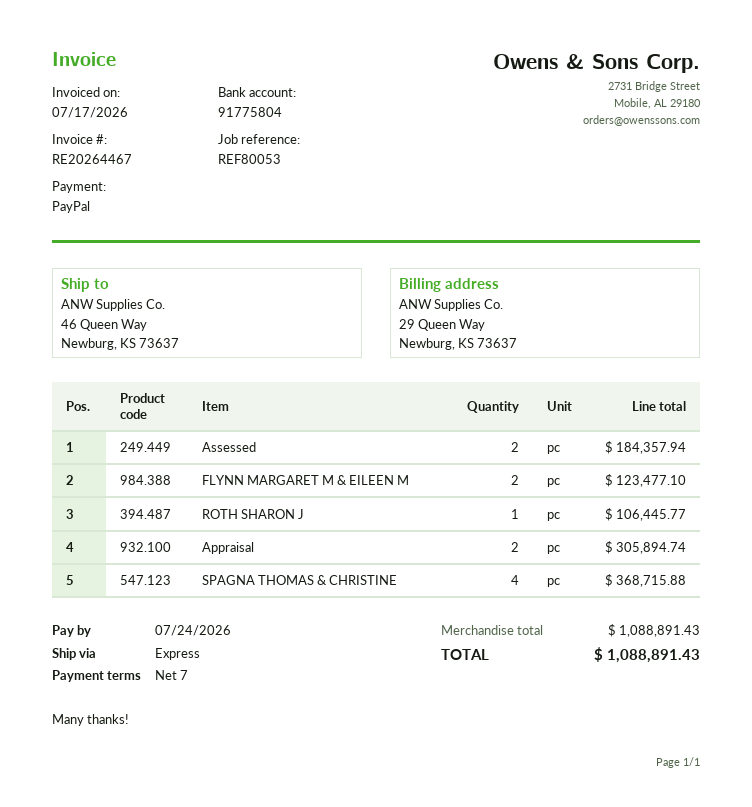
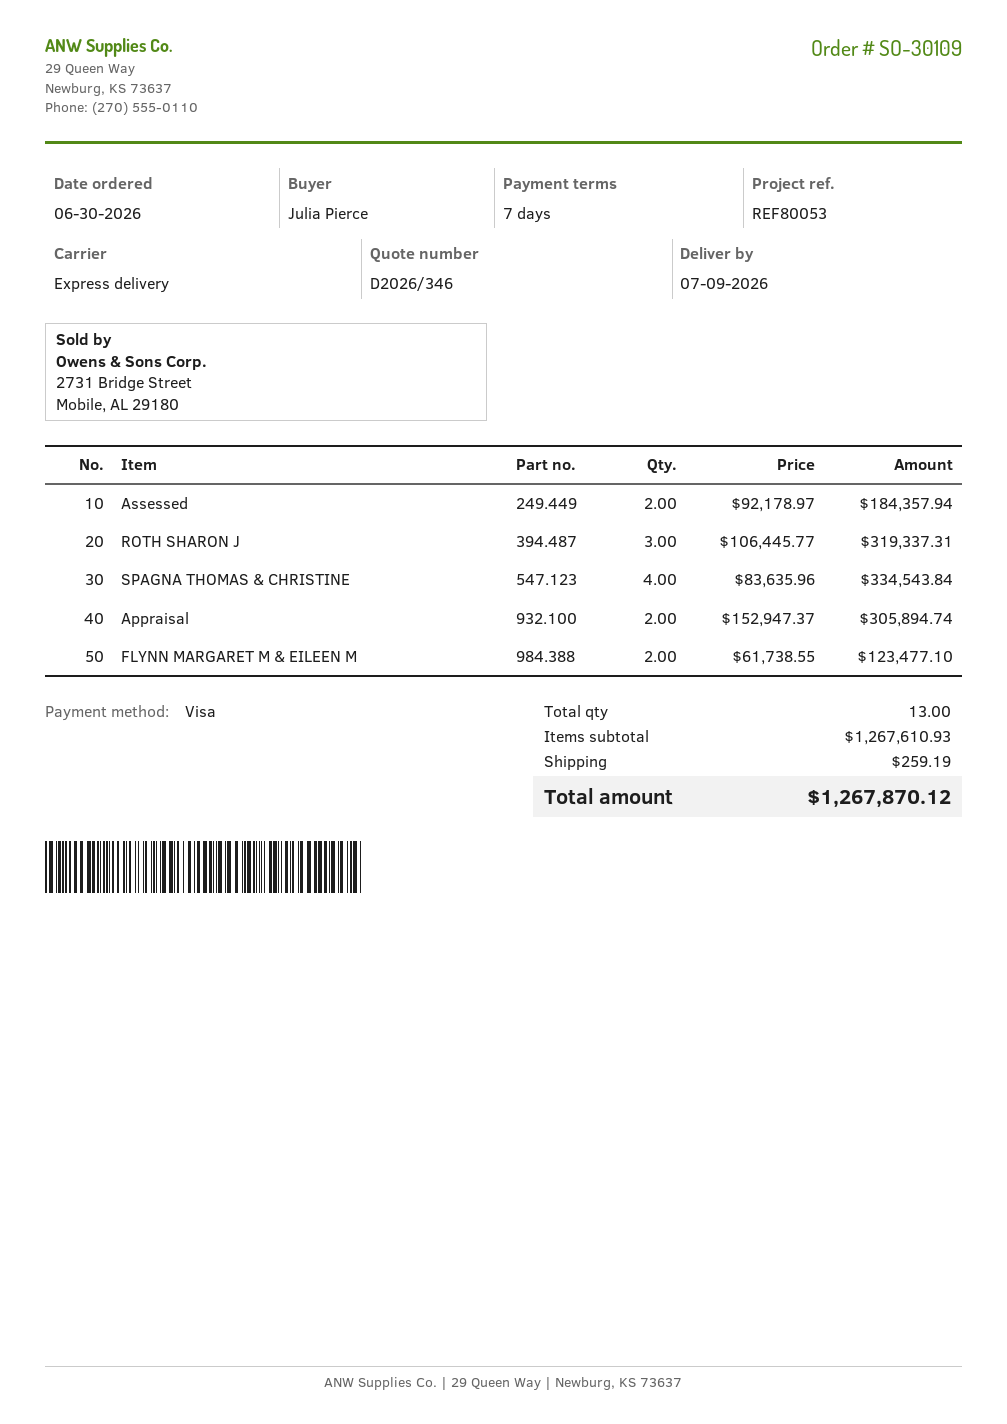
payment method: PayPal -> Visa
ROTH SHARON J: 1 for 106445.77 -> 3 for 319337.31
SPAGNA THOMAS & CHRISTINE: 4 for 368715.88 -> 4 for 334543.84
subtotal: 1088891.43 -> 1267610.93
shipping: none -> 259.19
total: 1088891.43 -> 1267870.12

